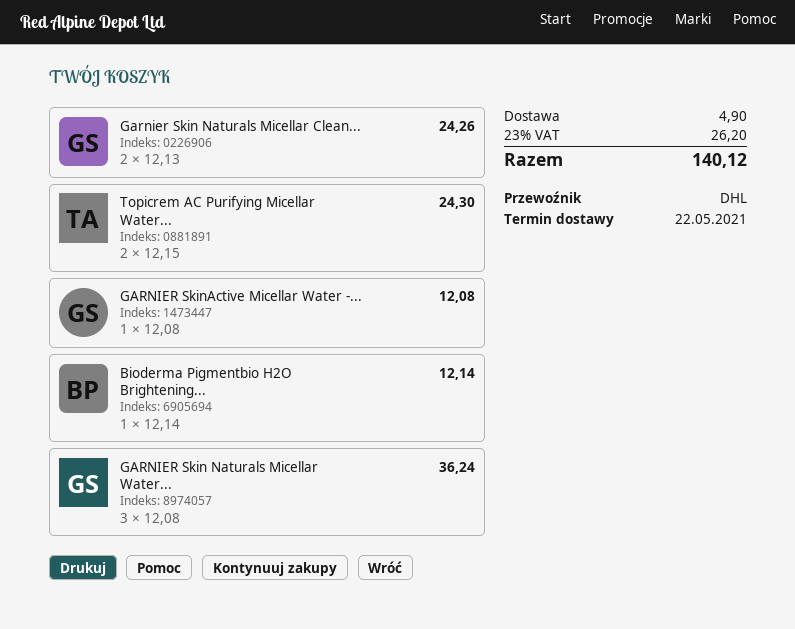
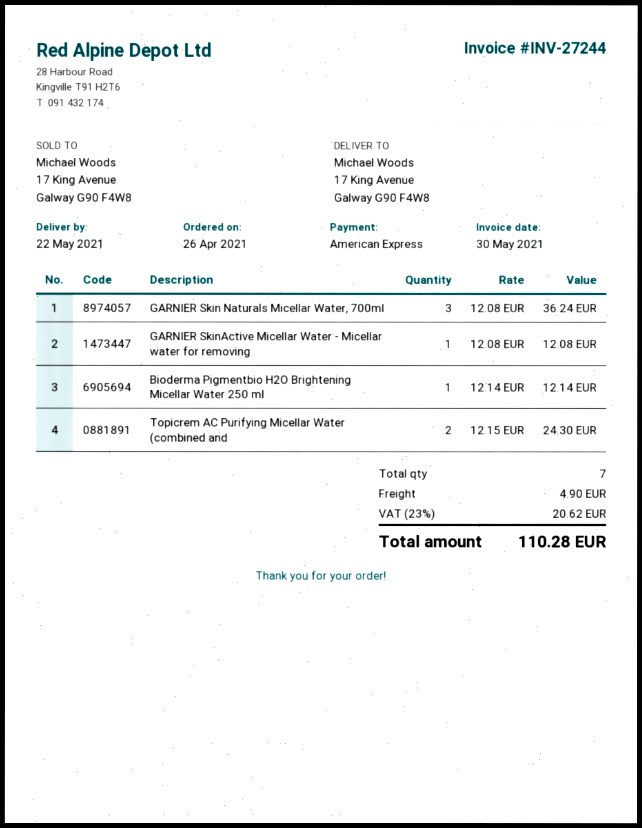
Garnier Skin Naturals Micellar Clean...: 2 x 12.13 = 24.26 -> none
tax: 23% = 26.20 -> 23% = 20.62
total: 140.12 -> 110.28

